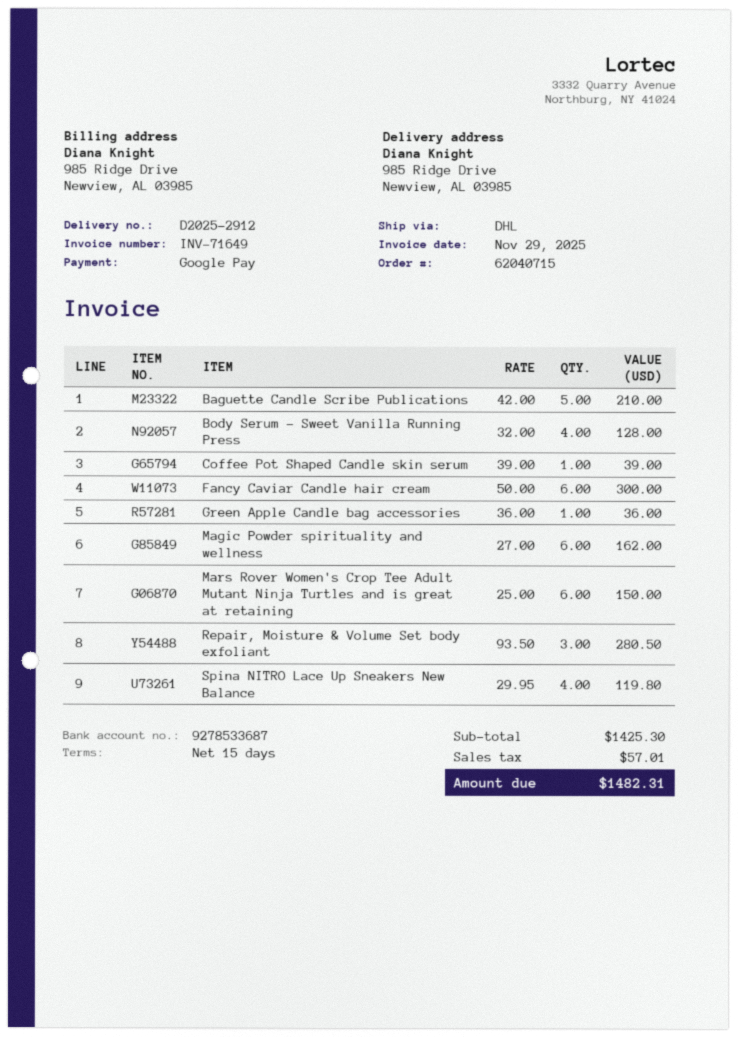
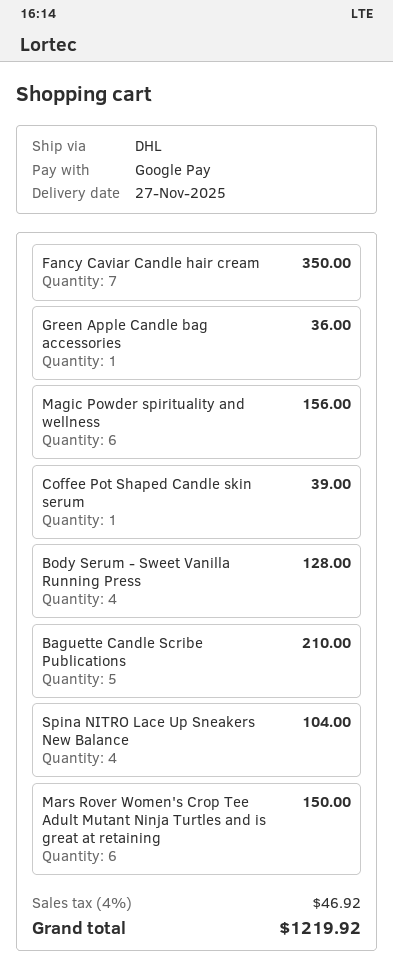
Fancy Caviar Candle hair cream: 6 for 300.00 -> 7 for 350.00
Magic Powder spirituality and wellness: 6 for 162.00 -> 6 for 156.00
Repair, Moisture & Volume Set body exfoliant: 3 for 280.50 -> none
Spina NITRO Lace Up Sneakers New Balance: 4 for 119.80 -> 4 for 104.00
tax: 57.01 -> 46.92
total: 1482.31 -> 1219.92

